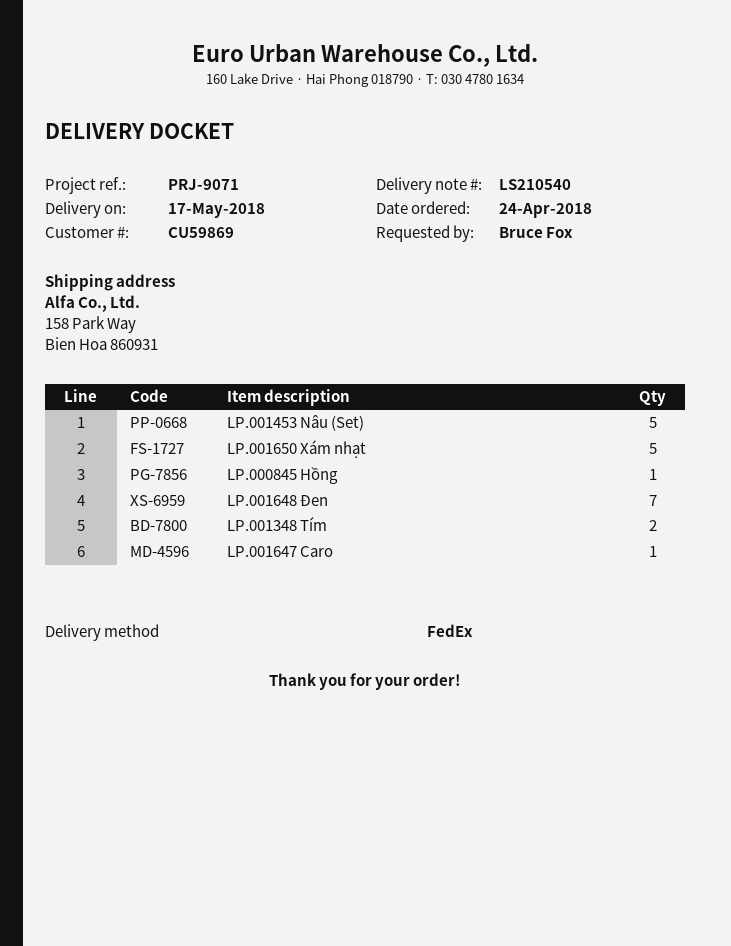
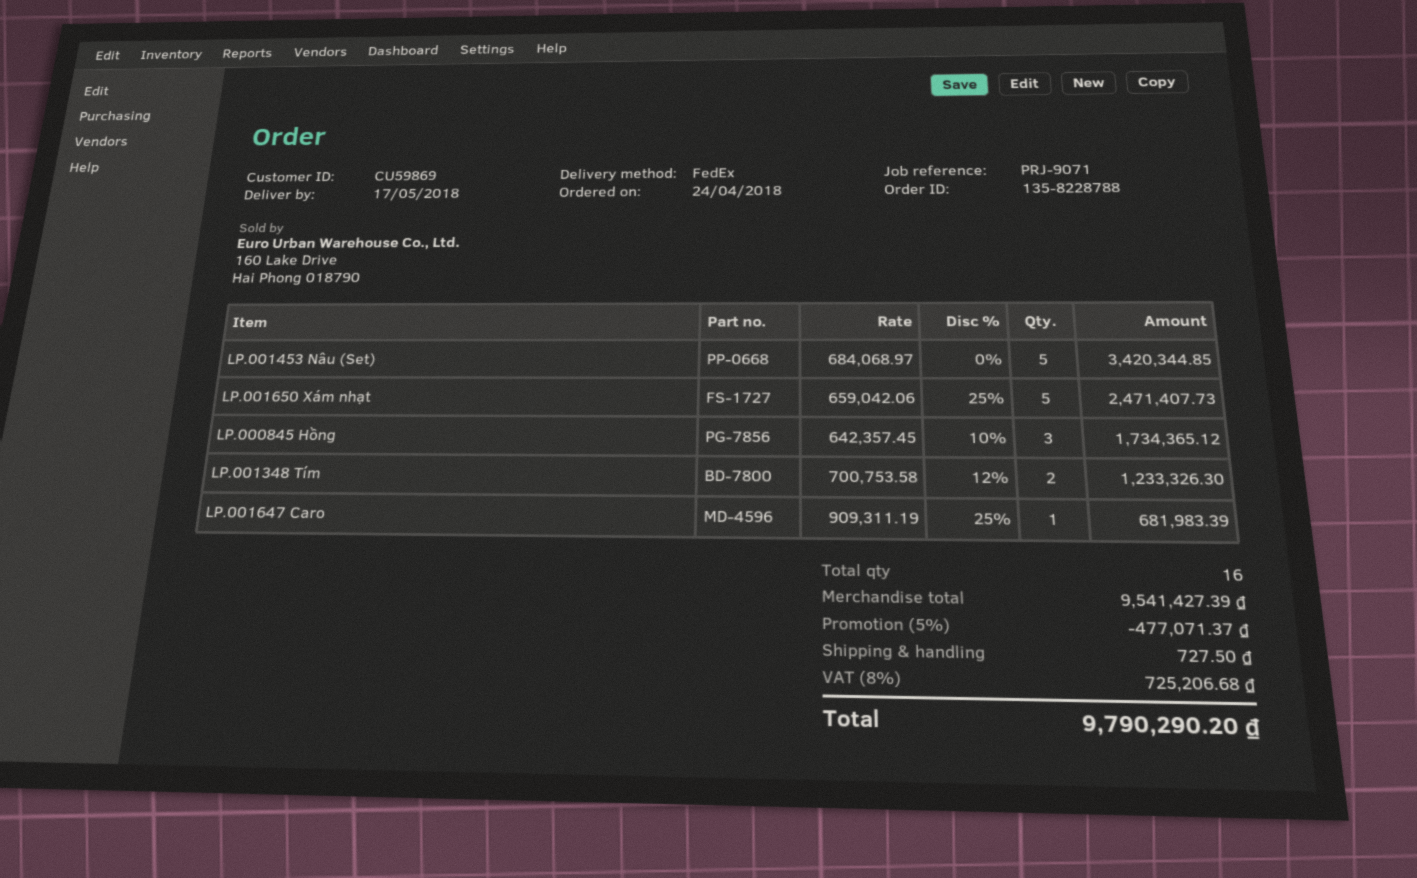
LP.000845 Hồng: 1 -> 3
LP.001648 Đen: 7 -> none

